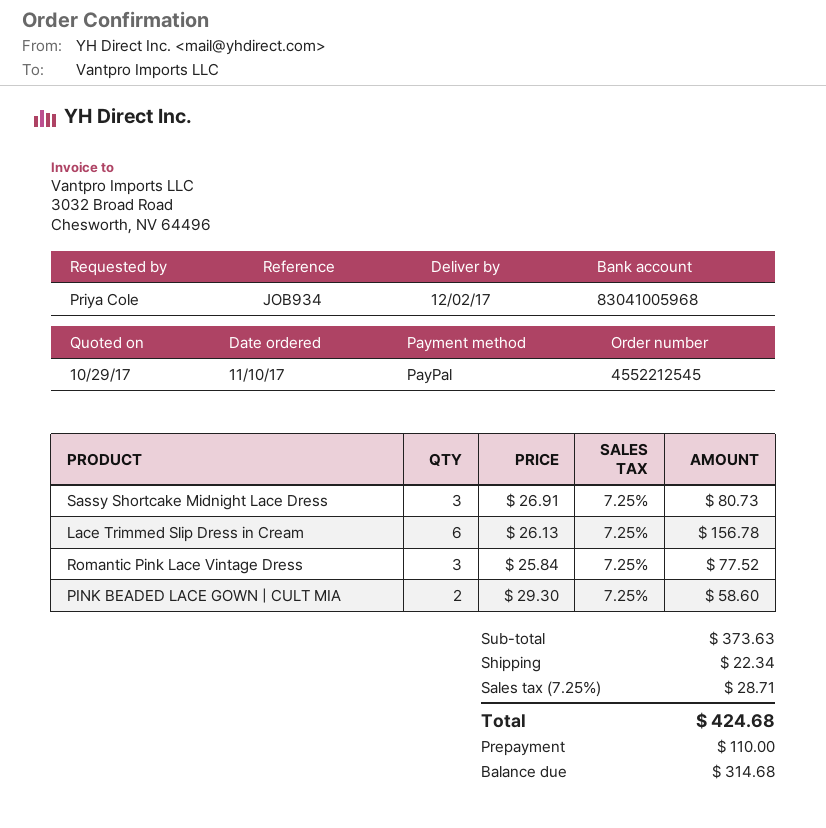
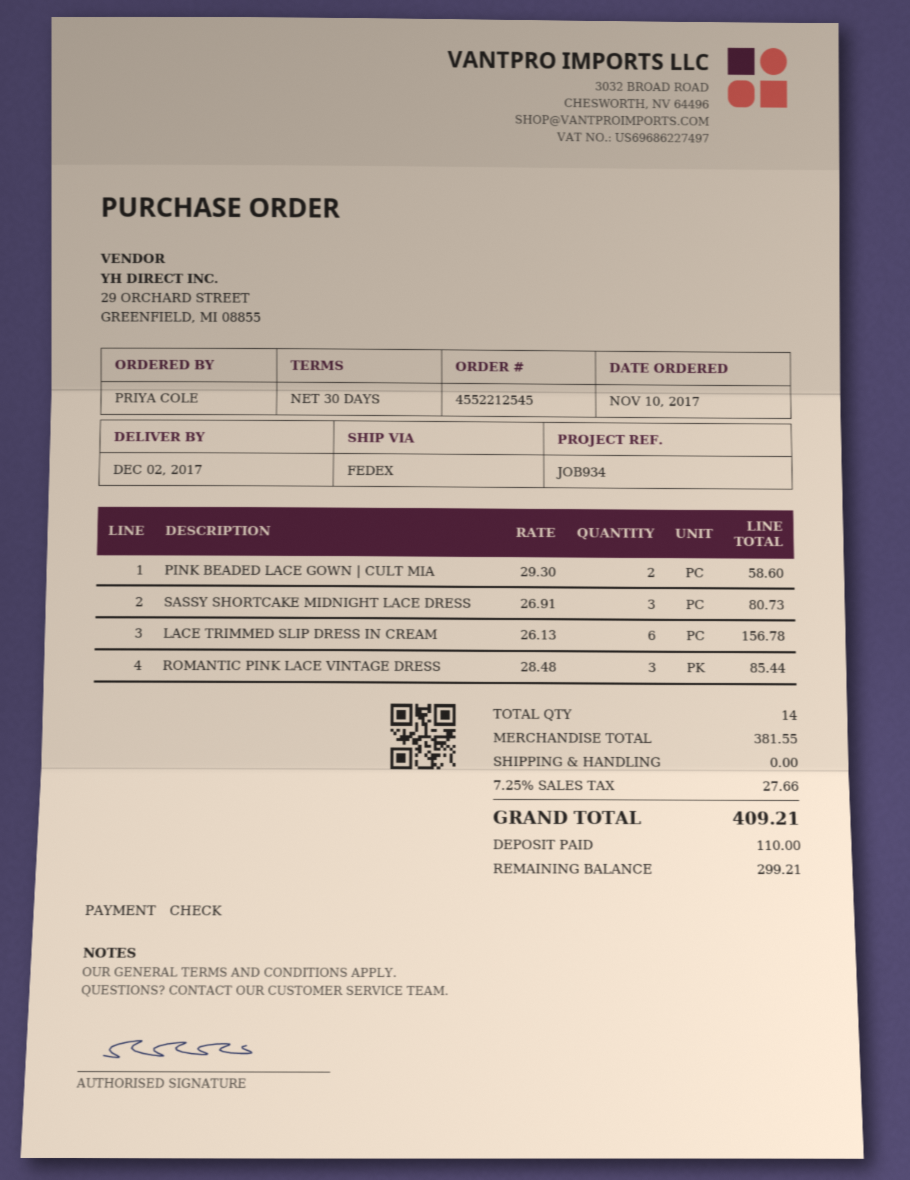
payment method: PayPal -> cheque
Romantic Pink Lace Vintage Dress: 3 x 25.84 = 77.52 -> 3 x 28.48 = 85.44
subtotal: 373.63 -> 381.55
shipping: 22.34 -> 0.00
tax: 7.25% = 28.71 -> 7.25% = 27.66
total: 424.68 -> 409.21
balance: 314.68 -> 299.21

